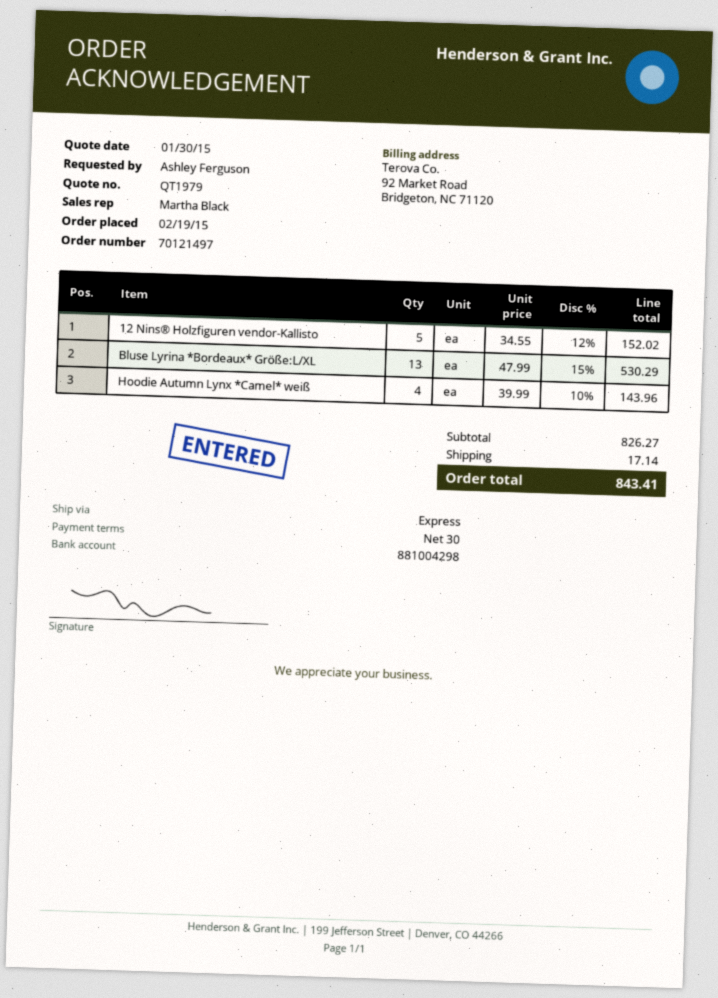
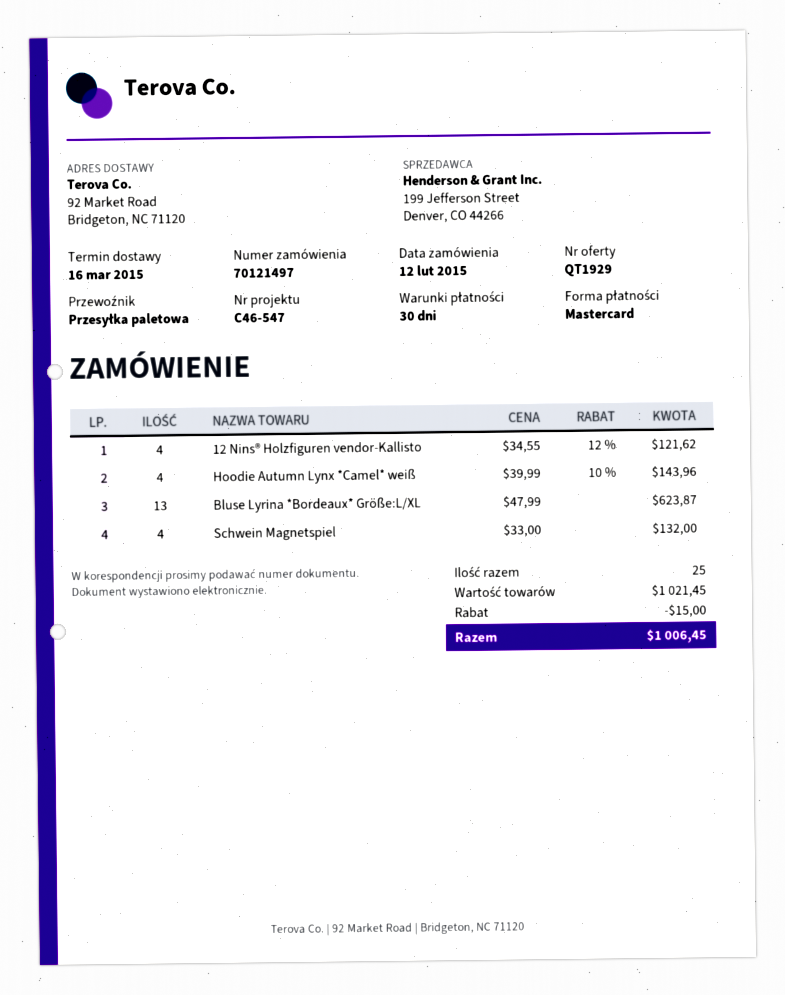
quote number: QT1979 -> QT1929
order date: 2015-02-19 -> 2015-02-12
shipping method: express -> pallet freight
12 Nins® Holzfiguren vendor-Kallisto: 5 x 34.55 - 12% = 152.02 -> 4 x 34.55 - 12% = 121.62
Bluse Lyrina *Bordeaux* Größe:L/XL: 13 x 47.99 - 15% = 530.29 -> 13 x 47.99 = 623.87
Schwein Magnetspiel: none -> 4 x 33.00 = 132.00
subtotal: 826.27 -> 1021.45
discount: none -> 15.00
shipping: 17.14 -> none
total: 843.41 -> 1006.45

